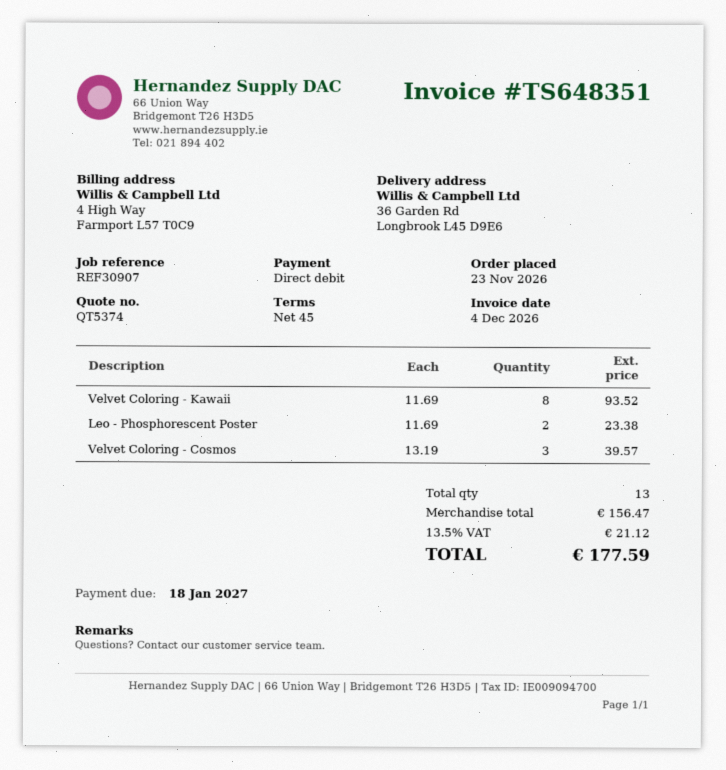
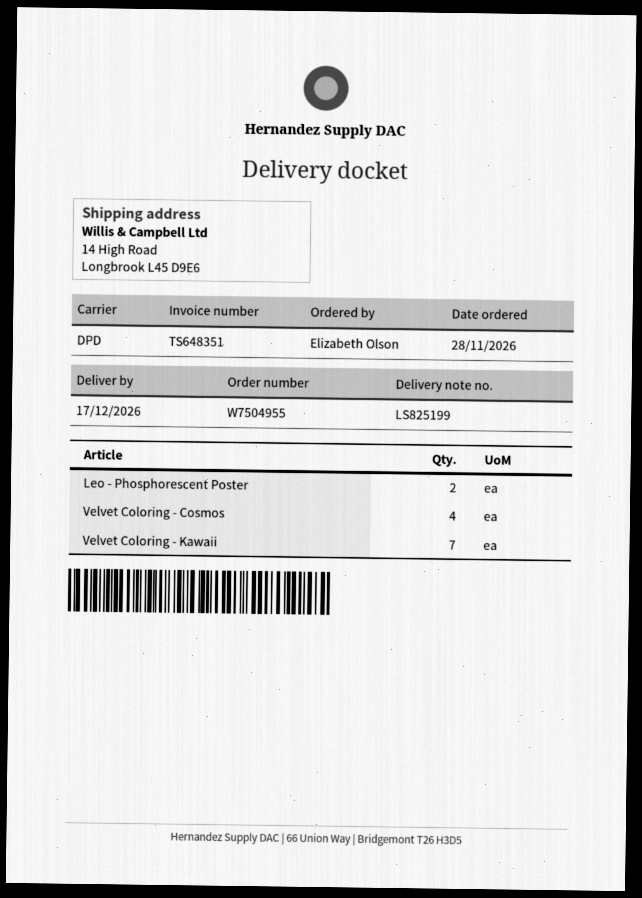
order date: 2026-11-23 -> 2026-11-28
ship to: 36 Garden Rd, Longbrook L45 D9E6 -> 14 High Road, Longbrook L45 D9E6
Velvet Coloring - Kawaii: 8 -> 7
Velvet Coloring - Cosmos: 3 -> 4

